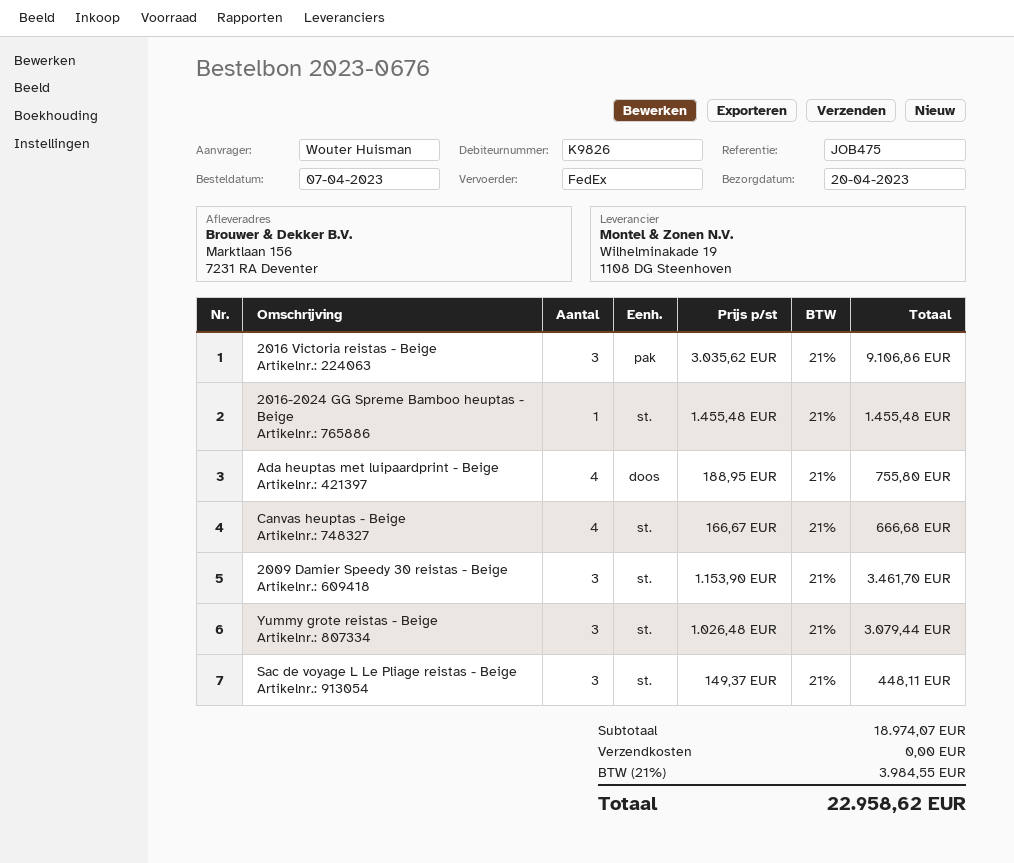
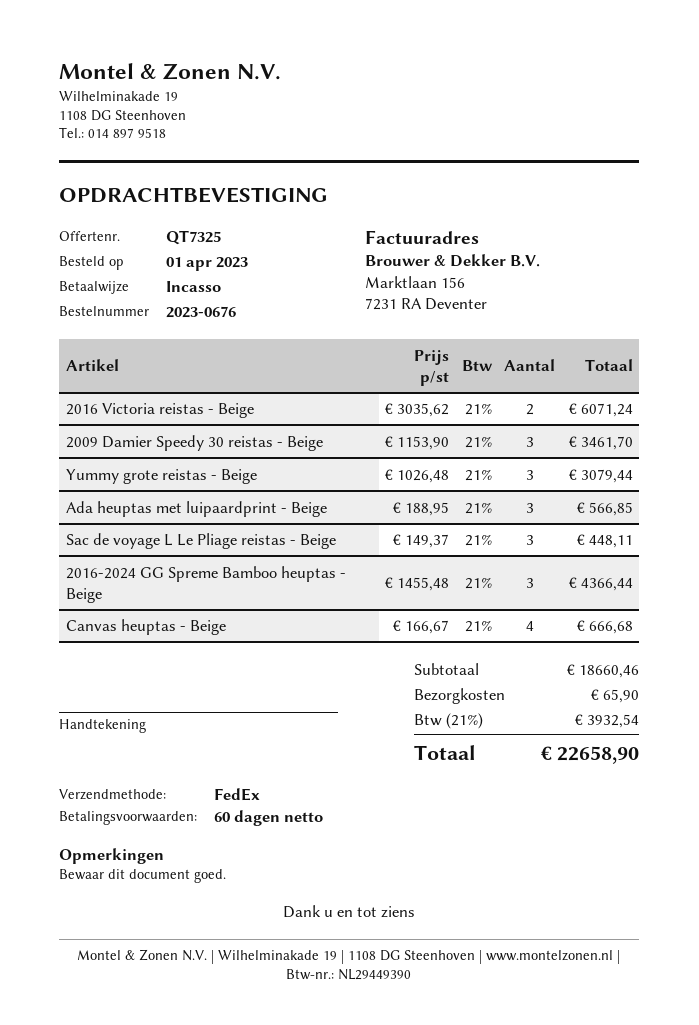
order date: 2023-04-07 -> 2023-04-01
2016 Victoria reistas - Beige: 3 x 3035.62 = 9106.86 -> 2 x 3035.62 = 6071.24
2016-2024 GG Spreme Bamboo heuptas - Beige: 1 x 1455.48 = 1455.48 -> 3 x 1455.48 = 4366.44
Ada heuptas met luipaardprint - Beige: 4 x 188.95 = 755.80 -> 3 x 188.95 = 566.85
subtotal: 18974.07 -> 18660.46
shipping: 0.00 -> 65.90
tax: 21% = 3984.55 -> 21% = 3932.54
total: 22958.62 -> 22658.90

